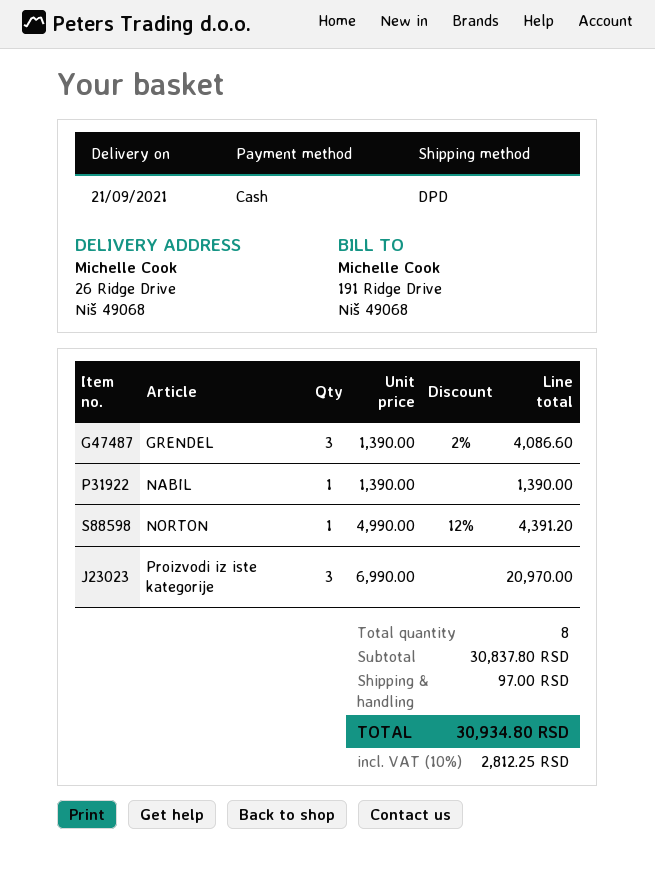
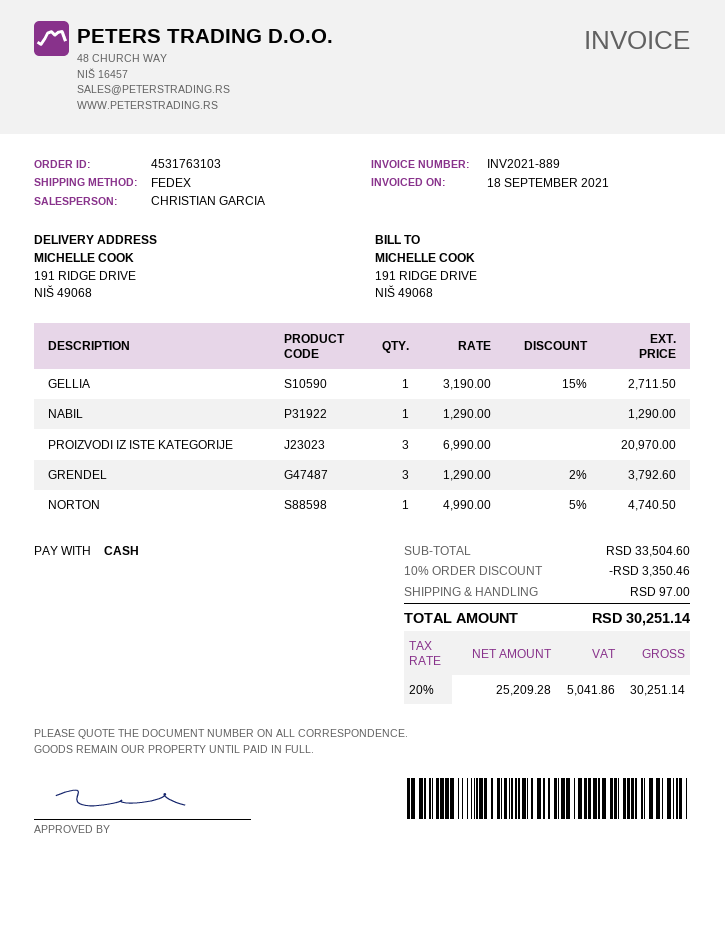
shipping method: DPD -> FedEx
ship to: 26 Ridge Drive, Niš 49068 -> 191 RIDGE DRIVE, NIŠ 49068
GRENDEL: 3 x 1390.00 - 2% = 4086.60 -> 3 x 1290.00 - 2% = 3792.60
NABIL: 1 x 1390.00 = 1390.00 -> 1 x 1290.00 = 1290.00
NORTON: 1 x 4990.00 - 12% = 4391.20 -> 1 x 4990.00 - 5% = 4740.50
GELLIA: none -> 1 x 3190.00 - 15% = 2711.50
subtotal: 30837.80 -> 33504.60
discount: none -> 10% = 3350.46
tax: 10% = 2812.25 -> 20% = 5041.86
total: 30934.80 -> 30251.14

